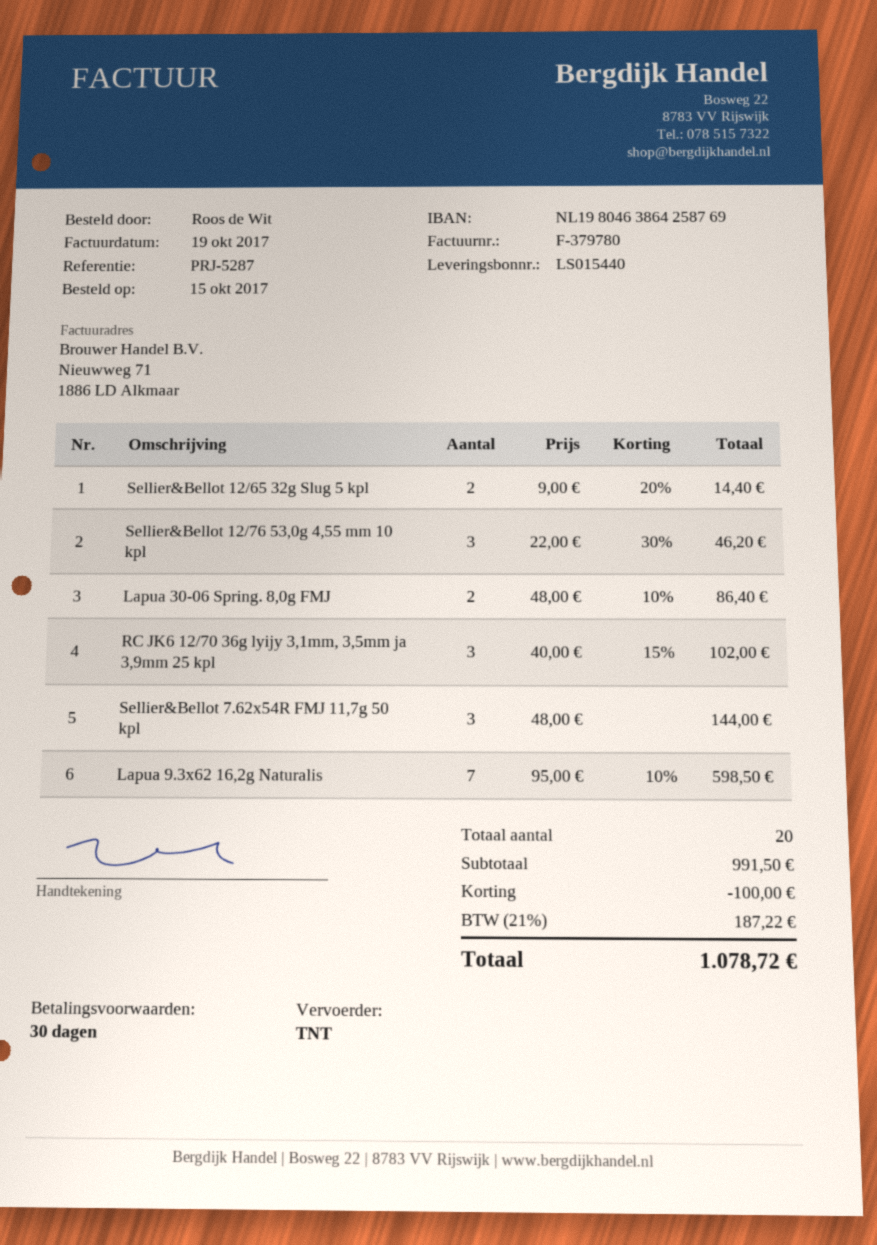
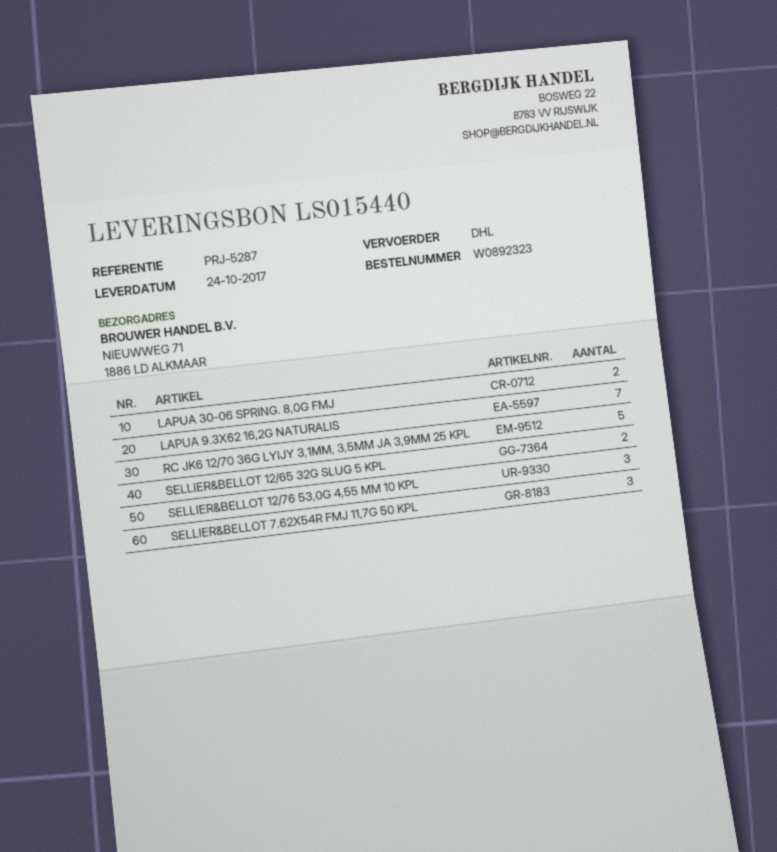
shipping method: TNT -> DHL
RC JK6 12/70 36g lyijy 3,1mm, 3,5mm ja 3,9mm 25 kpl: 3 -> 5

